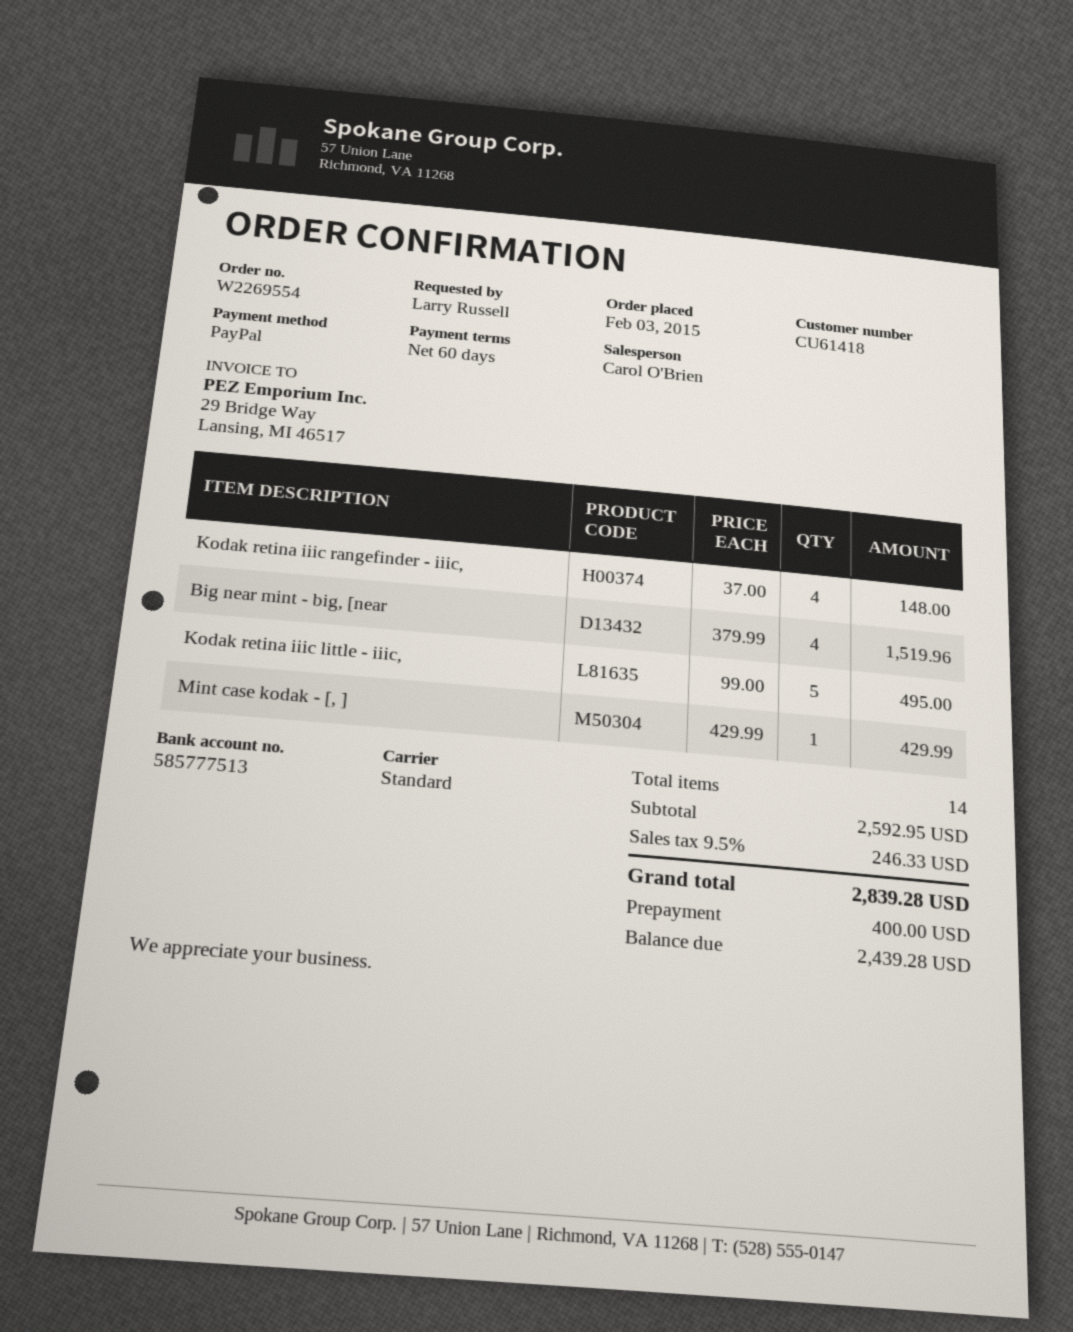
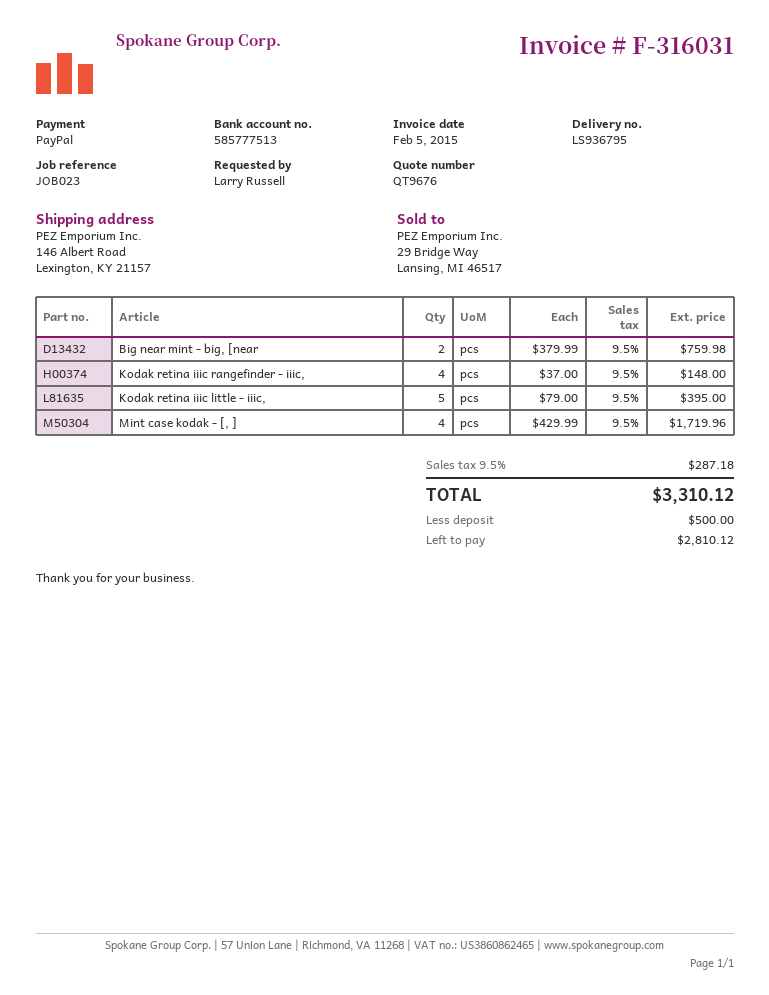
Big near mint - big, [near: 4 x 379.99 = 1519.96 -> 2 x 379.99 = 759.98
Kodak retina iiic little - iiic,: 5 x 99.00 = 495.00 -> 5 x 79.00 = 395.00
Mint case kodak - [, ]: 1 x 429.99 = 429.99 -> 4 x 429.99 = 1719.96
tax: 9.5% = 246.33 -> 9.5% = 287.18
total: 2839.28 -> 3310.12
deposit: 400.00 -> 500.00
balance: 2439.28 -> 2810.12

